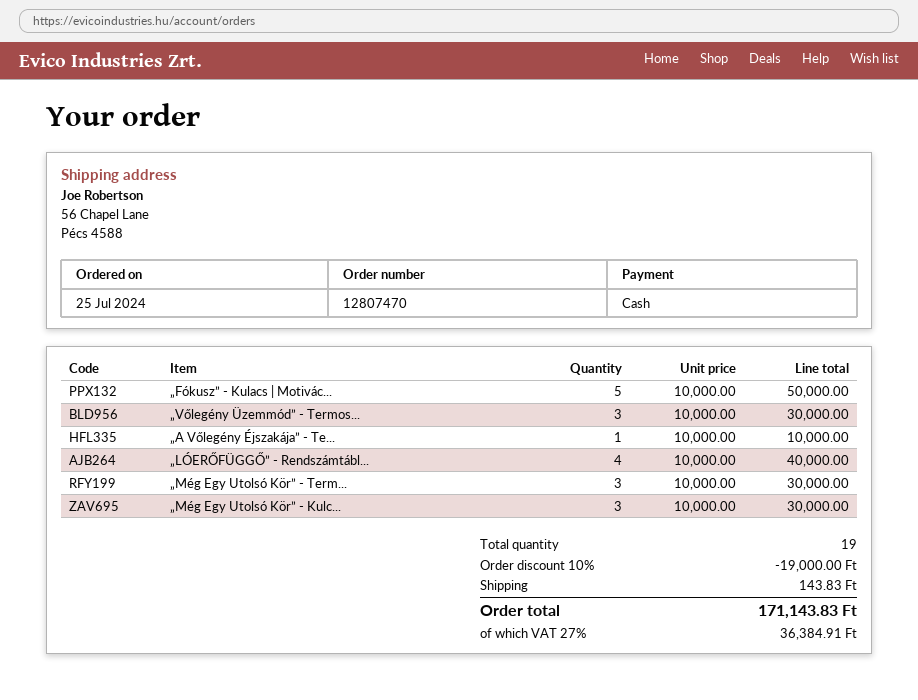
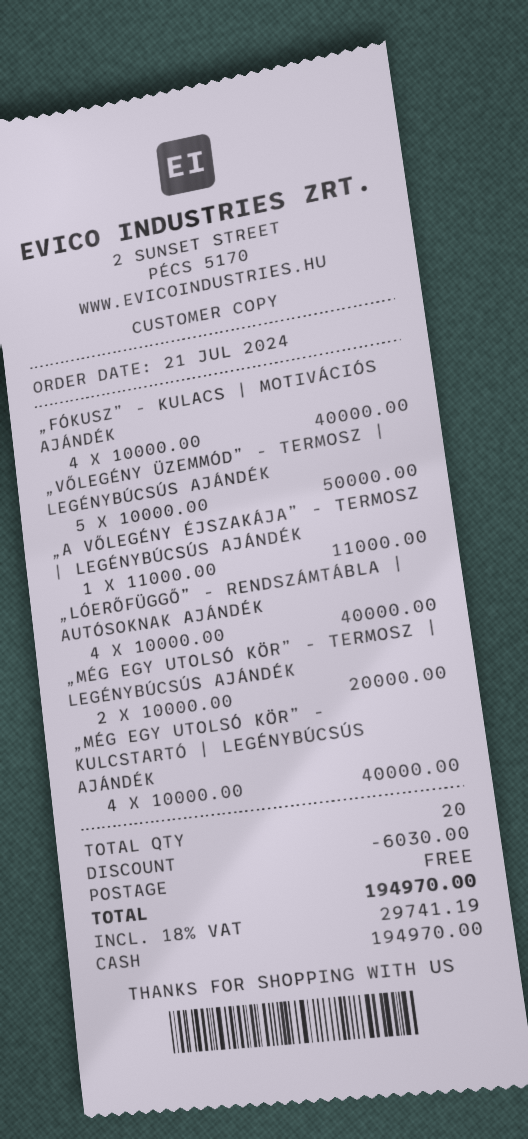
order date: 2024-07-25 -> 2024-07-21
„Fókusz” - Kulacs | Motivác...: 5 x 10000.00 = 50000.00 -> 4 x 10000.00 = 40000.00
„Vőlegény Üzemmód” - Termos...: 3 x 10000.00 = 30000.00 -> 5 x 10000.00 = 50000.00
„A Vőlegény Éjszakája” - Te...: 1 x 10000.00 = 10000.00 -> 1 x 11000.00 = 11000.00
„Még Egy Utolsó Kör” - Term...: 3 x 10000.00 = 30000.00 -> 2 x 10000.00 = 20000.00
„Még Egy Utolsó Kör” - Kulc...: 3 x 10000.00 = 30000.00 -> 4 x 10000.00 = 40000.00
total quantity: 19 -> 20
discount: 19000.00 -> 6030.00
shipping: 143.83 -> 0.00
tax: 27% = 36384.91 -> 18% = 29741.19
total: 171143.83 -> 194970.00

